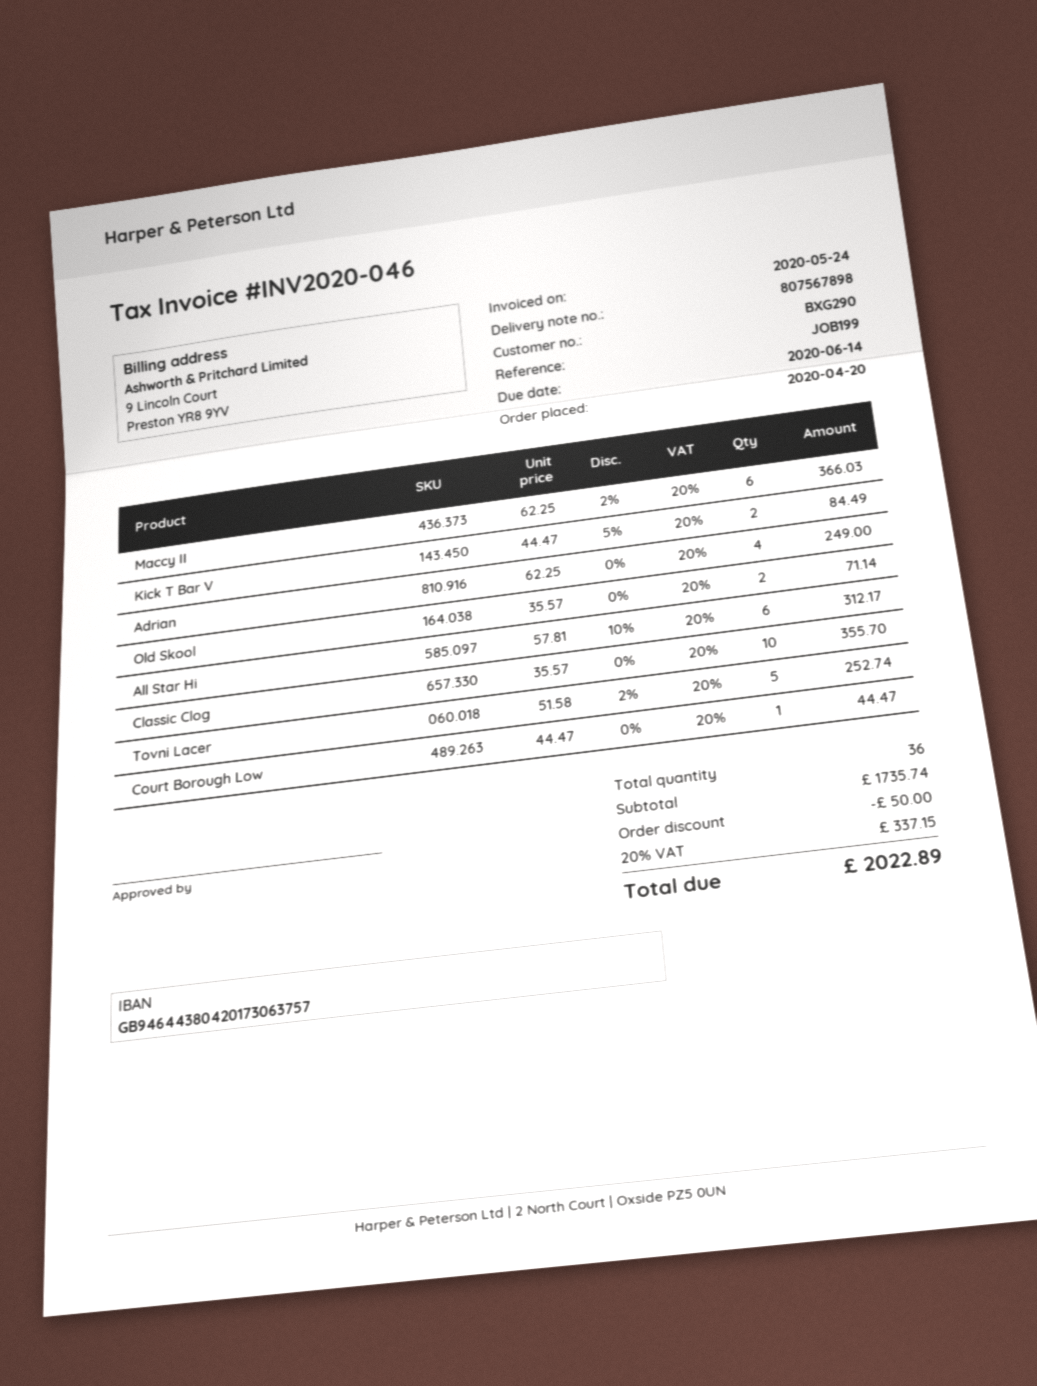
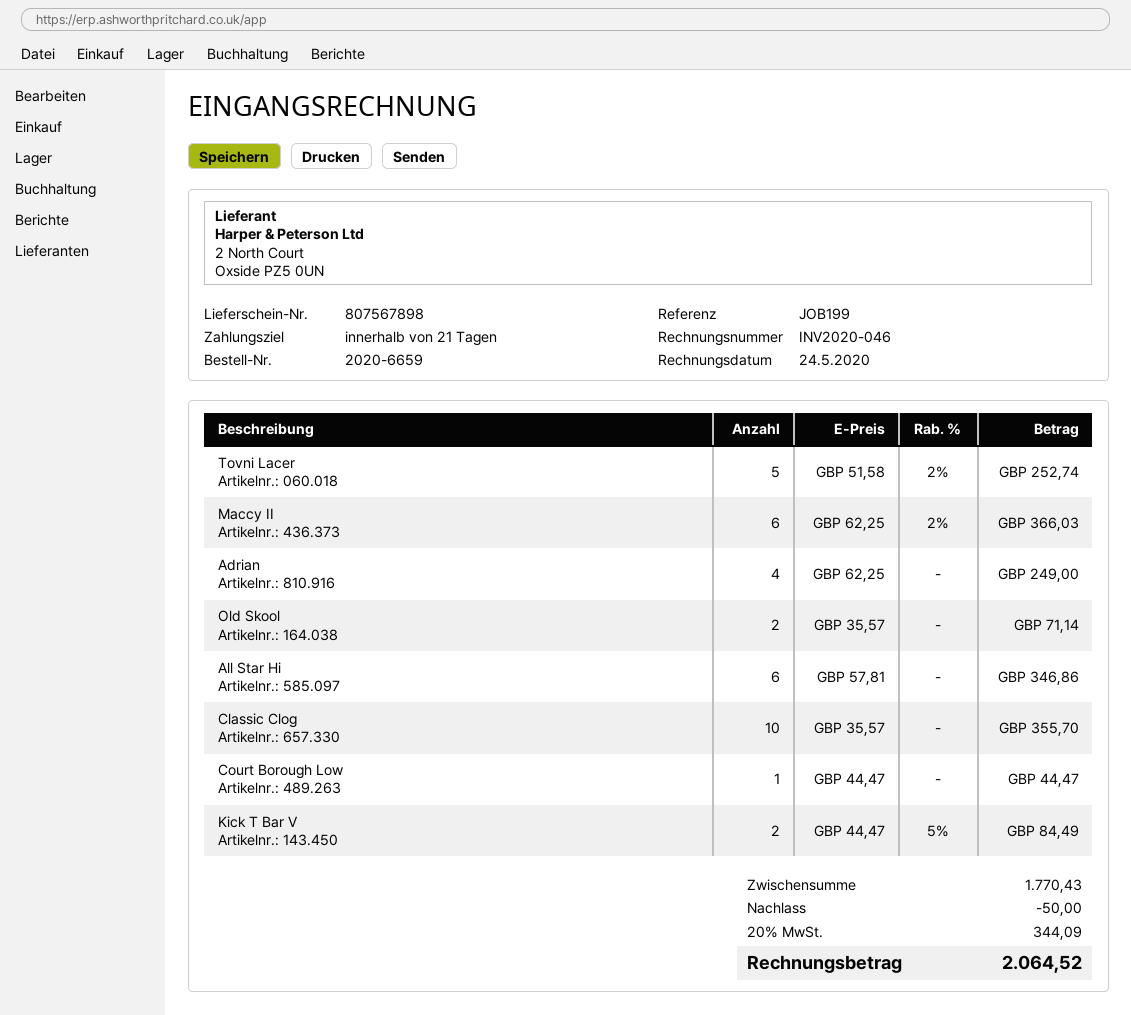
All Star Hi: 6 x 57.81 - 10% = 312.17 -> 6 x 57.81 = 346.86
subtotal: 1735.74 -> 1770.43
tax: 20% = 337.15 -> 20% = 344.09
total: 2022.89 -> 2064.52

